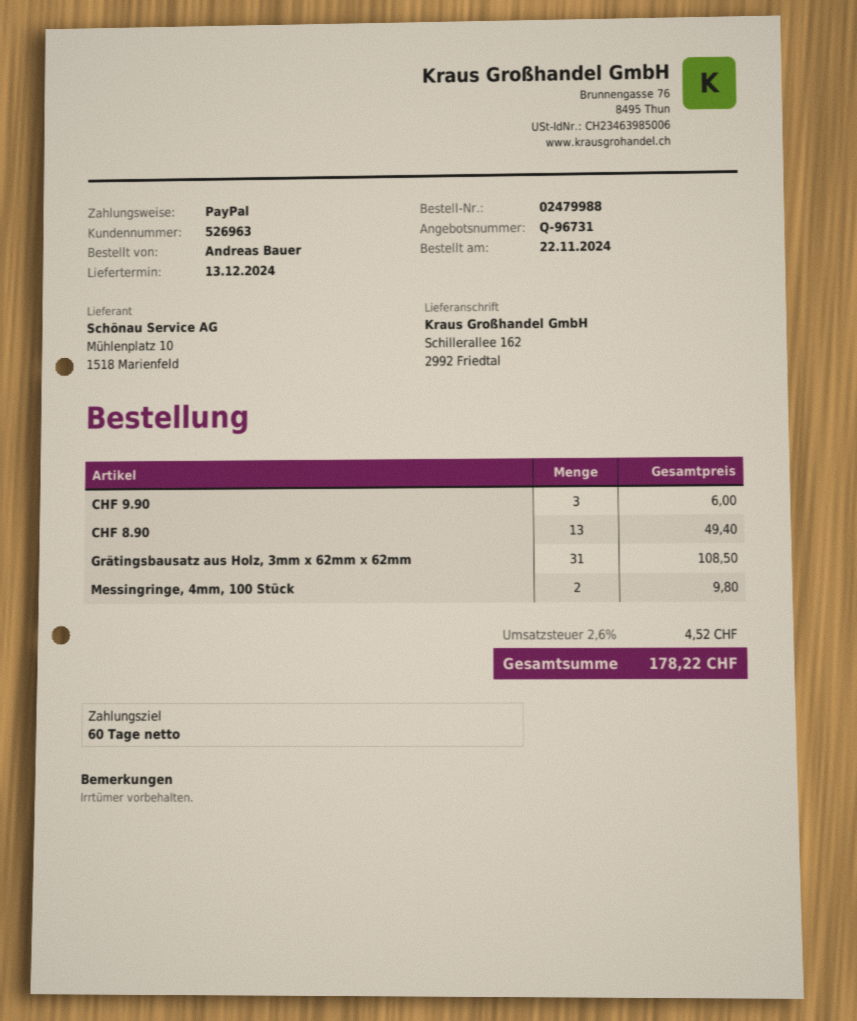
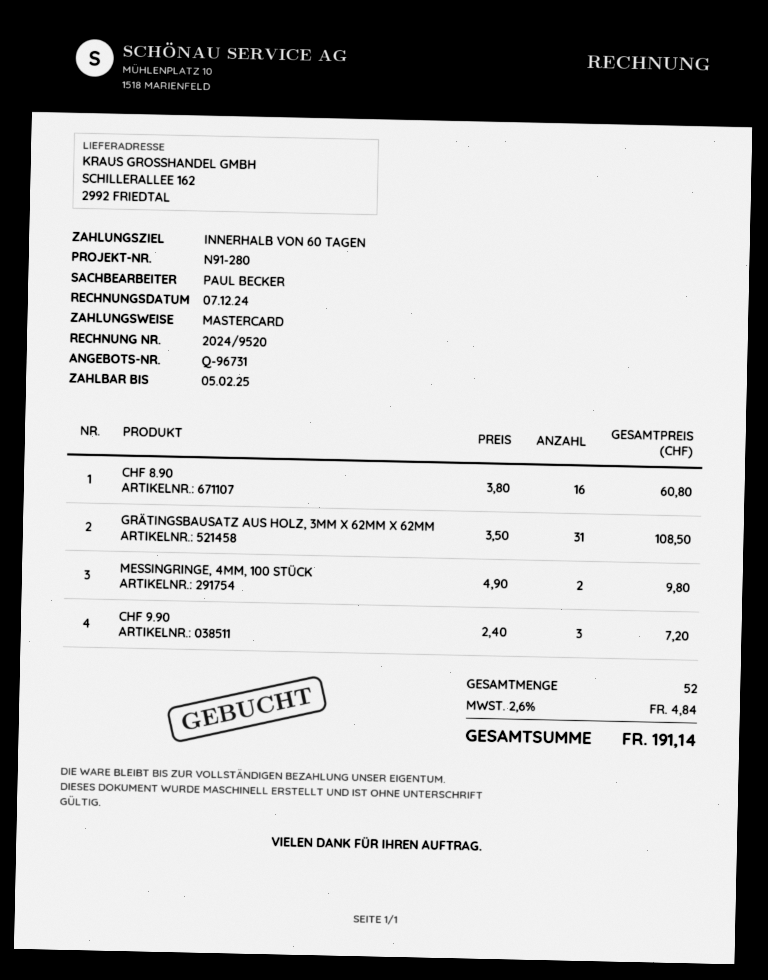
payment method: PayPal -> Mastercard
CHF 9.90: 3 for 6.00 -> 3 for 7.20
CHF 8.90: 13 for 49.40 -> 16 for 60.80
tax: 2.6% = 4.52 -> 2.6% = 4.84
total: 178.22 -> 191.14

